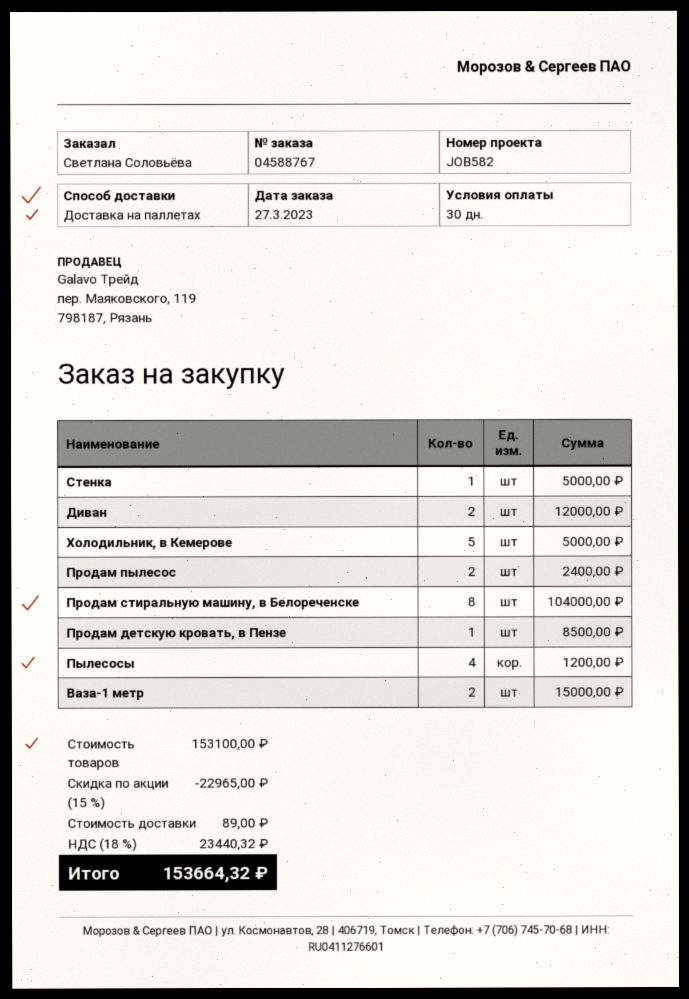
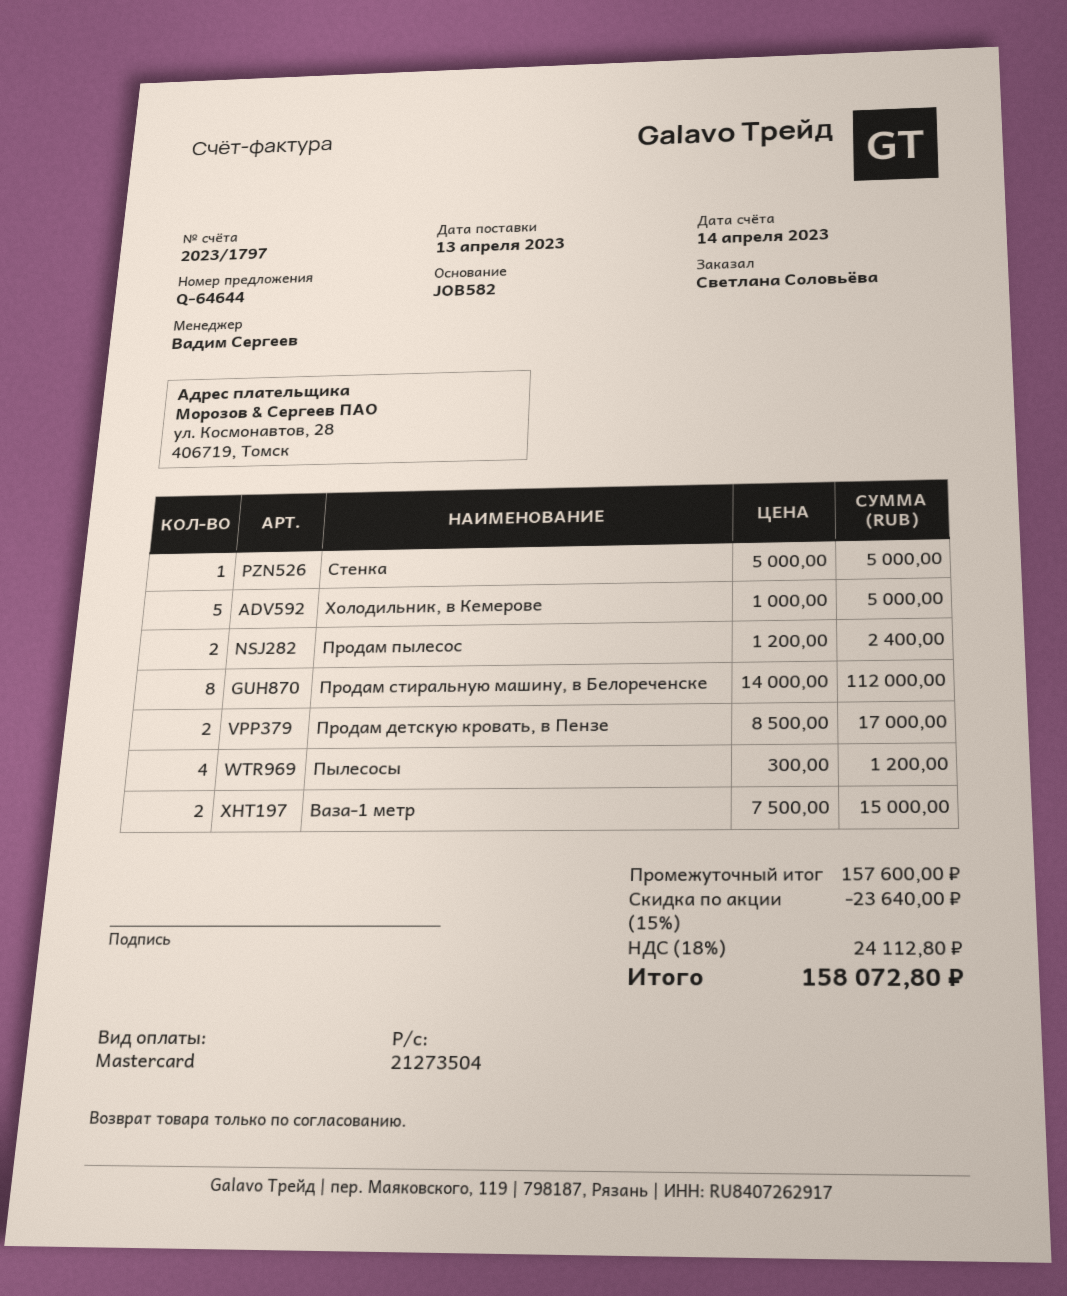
Диван: 2 for 12000.00 -> none
Продам стиральную машину, в Белореченске: 8 for 104000.00 -> 8 for 112000.00
Продам детскую кровать, в Пензе: 1 for 8500.00 -> 2 for 17000.00
subtotal: 153100.00 -> 157600.00
discount: 15% = 22965.00 -> 15% = 23640.00
shipping: 89.00 -> none
tax: 18% = 23440.32 -> 18% = 24112.80
total: 153664.32 -> 158072.80

